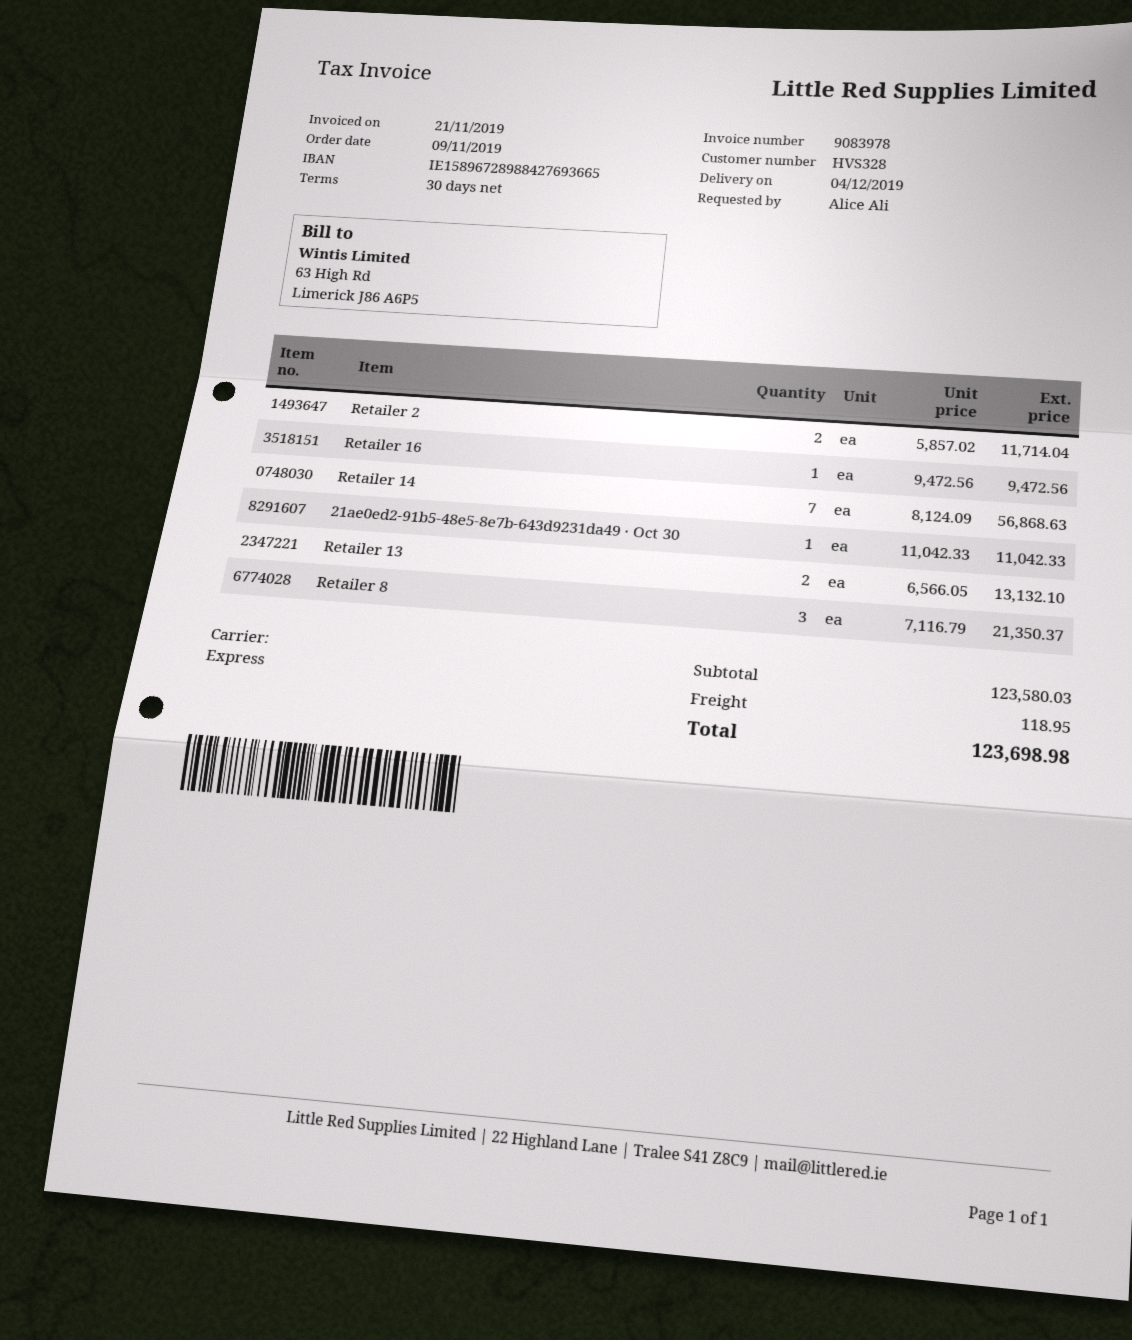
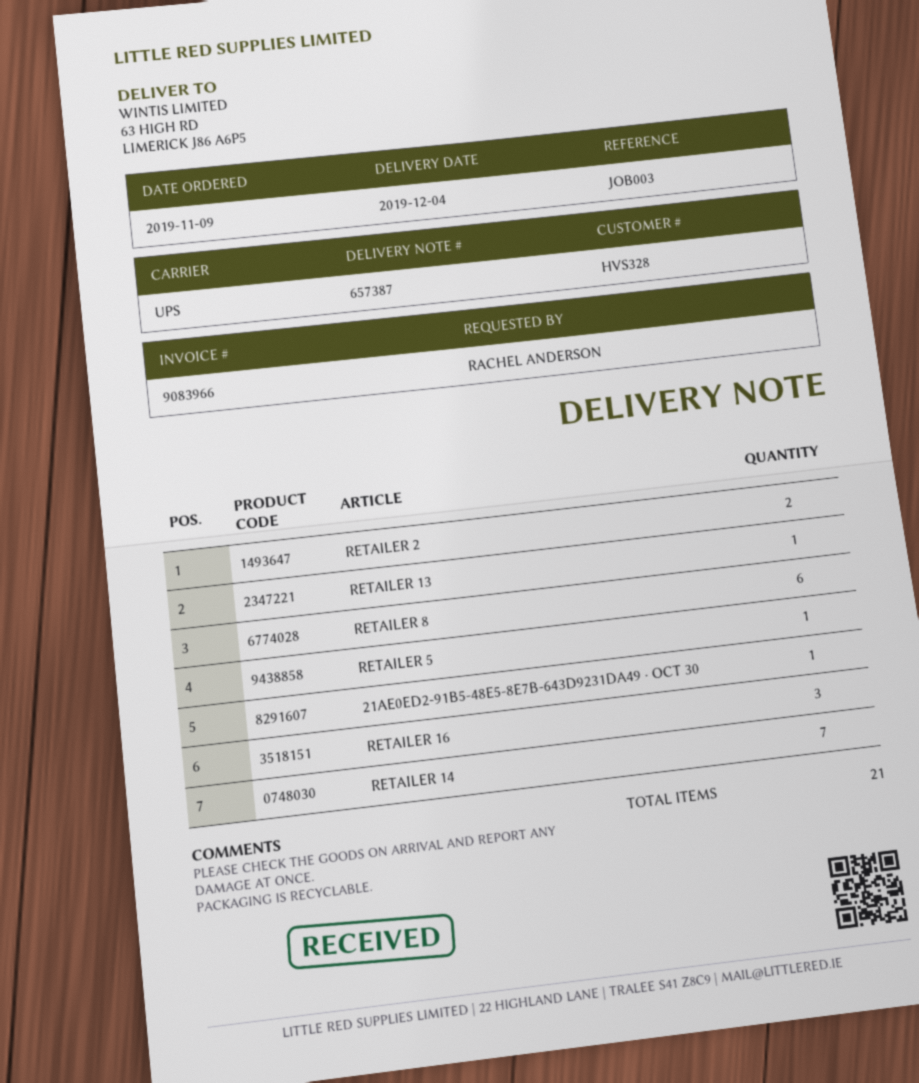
invoice number: 9083978 -> 9083966
ordered by: Alice Ali -> RACHEL ANDERSON
shipping method: express -> UPS
Retailer 16: 1 -> 3
Retailer 13: 2 -> 1
Retailer 8: 3 -> 6
RETAILER 5: none -> 1

